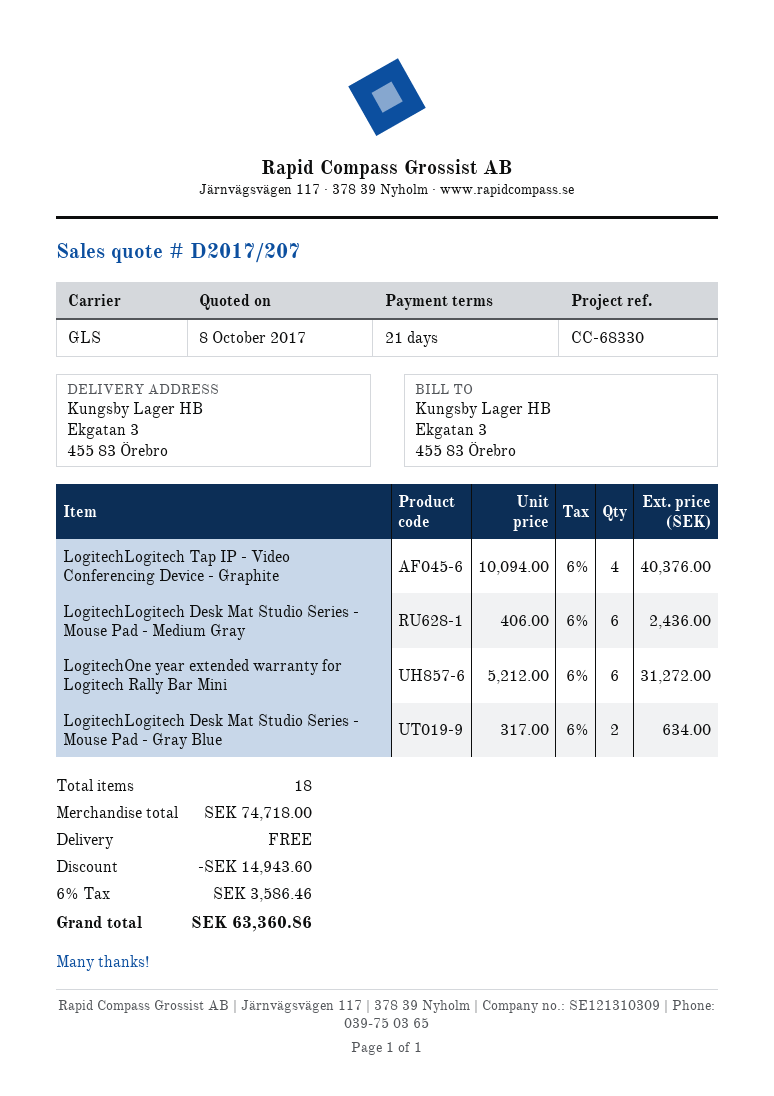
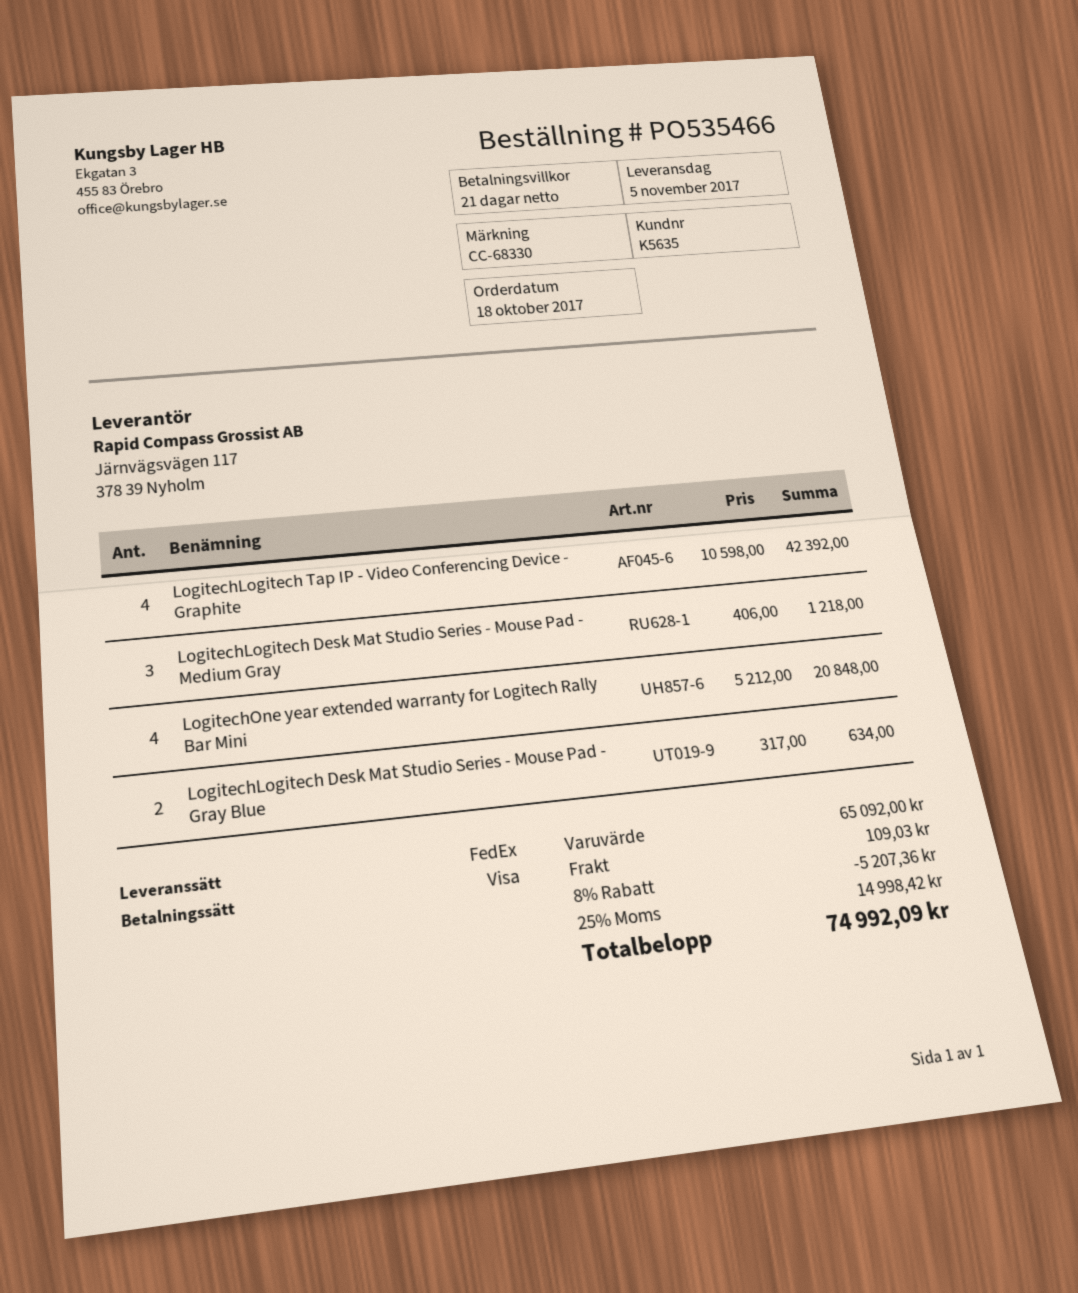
shipping method: GLS -> FedEx
LogitechLogitech Tap IP - Video Conferencing Device - Graphite: 4 x 10094.00 = 40376.00 -> 4 x 10598.00 = 42392.00
LogitechLogitech Desk Mat Studio Series - Mouse Pad - Medium Gray: 6 x 406.00 = 2436.00 -> 3 x 406.00 = 1218.00
LogitechOne year extended warranty for Logitech Rally Bar Mini: 6 x 5212.00 = 31272.00 -> 4 x 5212.00 = 20848.00
subtotal: 74718.00 -> 65092.00
discount: 14943.60 -> 5207.36
shipping: 0.00 -> 109.03
tax: 6% = 3586.46 -> 25% = 14998.42
total: 63360.86 -> 74992.09

